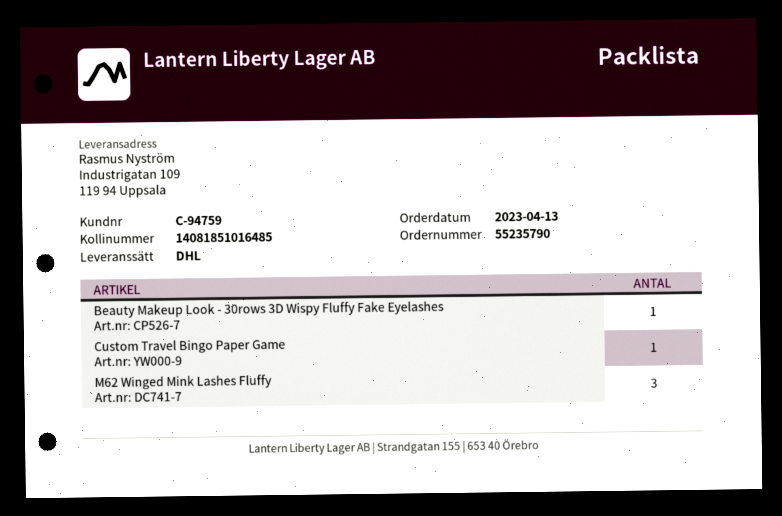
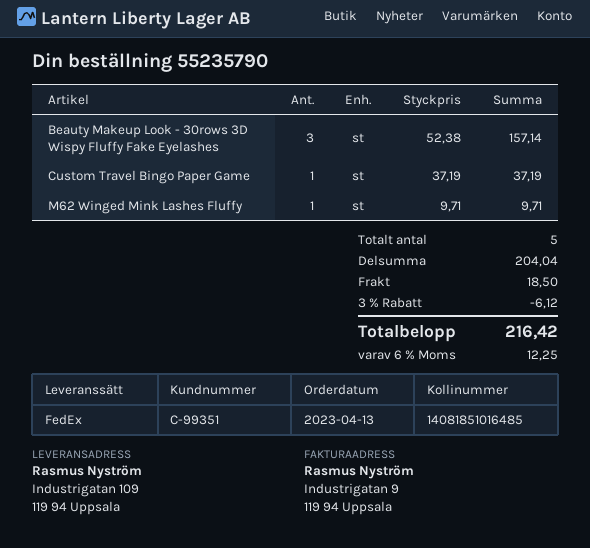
customer number: C-94759 -> C-99351
shipping method: DHL -> FedEx
Beauty Makeup Look - 30rows 3D Wispy Fluffy Fake Eyelashes: 1 -> 3
M62 Winged Mink Lashes Fluffy: 3 -> 1

